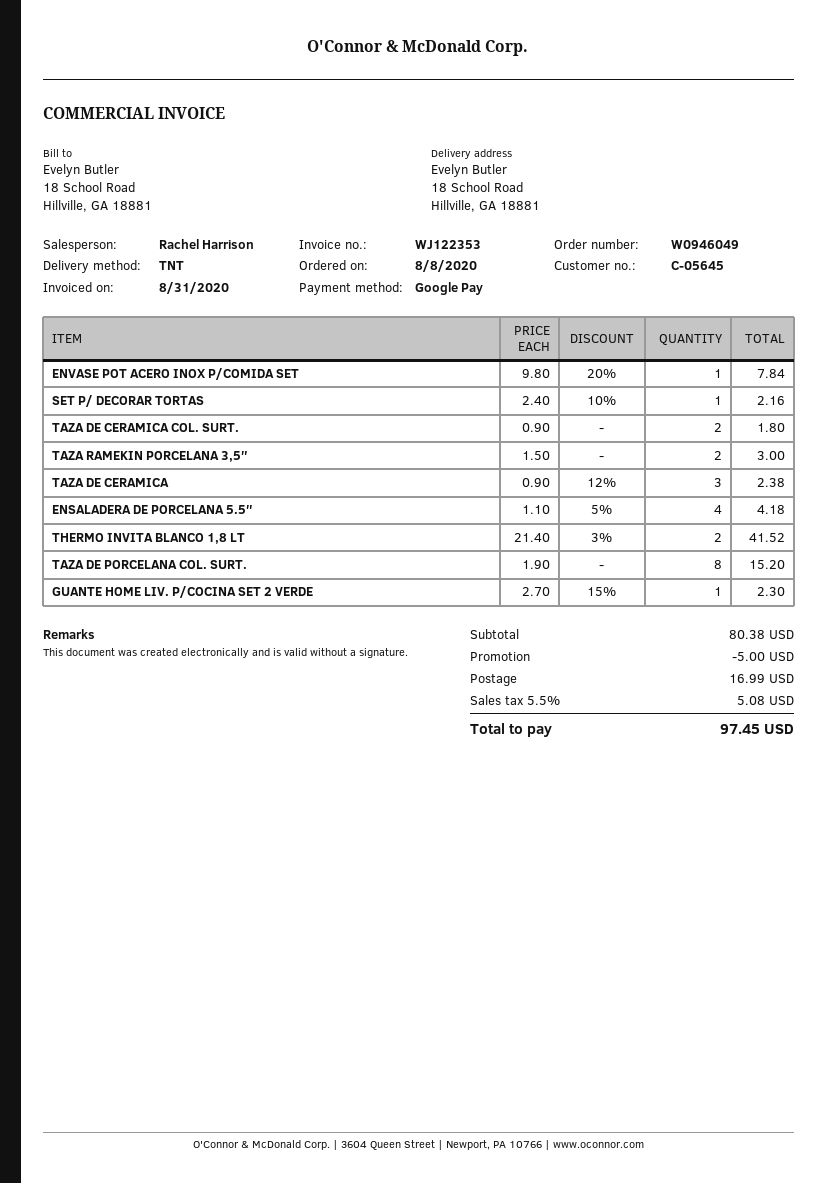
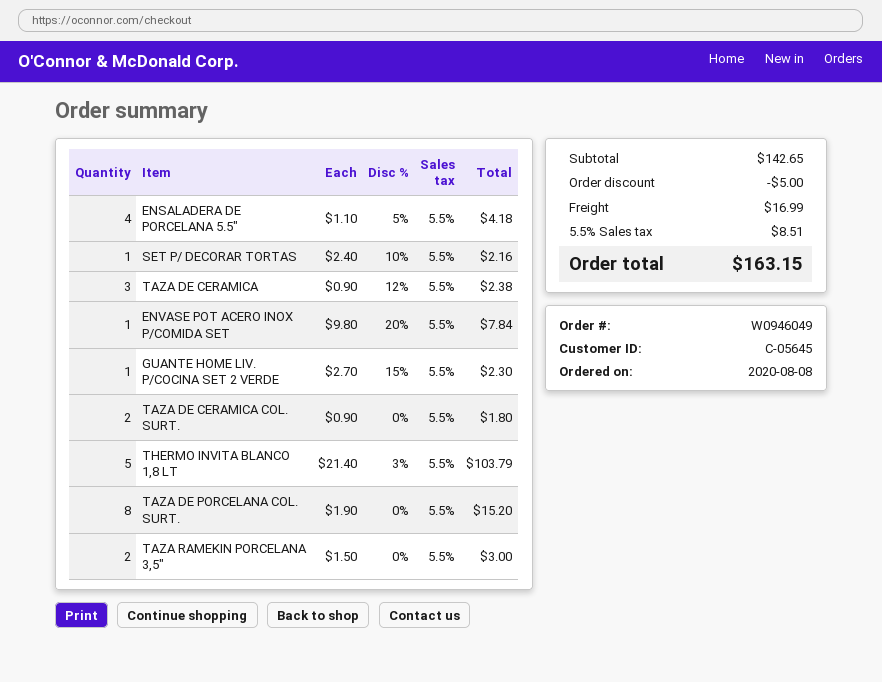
THERMO INVITA BLANCO 1,8 LT: 2 x 21.40 - 3% = 41.52 -> 5 x 21.40 - 3% = 103.79
subtotal: 80.38 -> 142.65
tax: 5.5% = 5.08 -> 5.5% = 8.51
total: 97.45 -> 163.15

